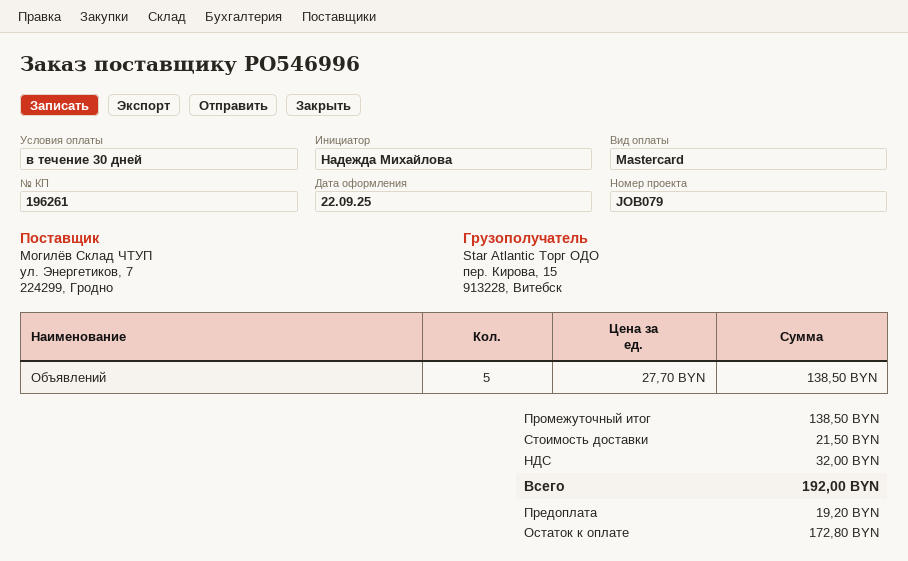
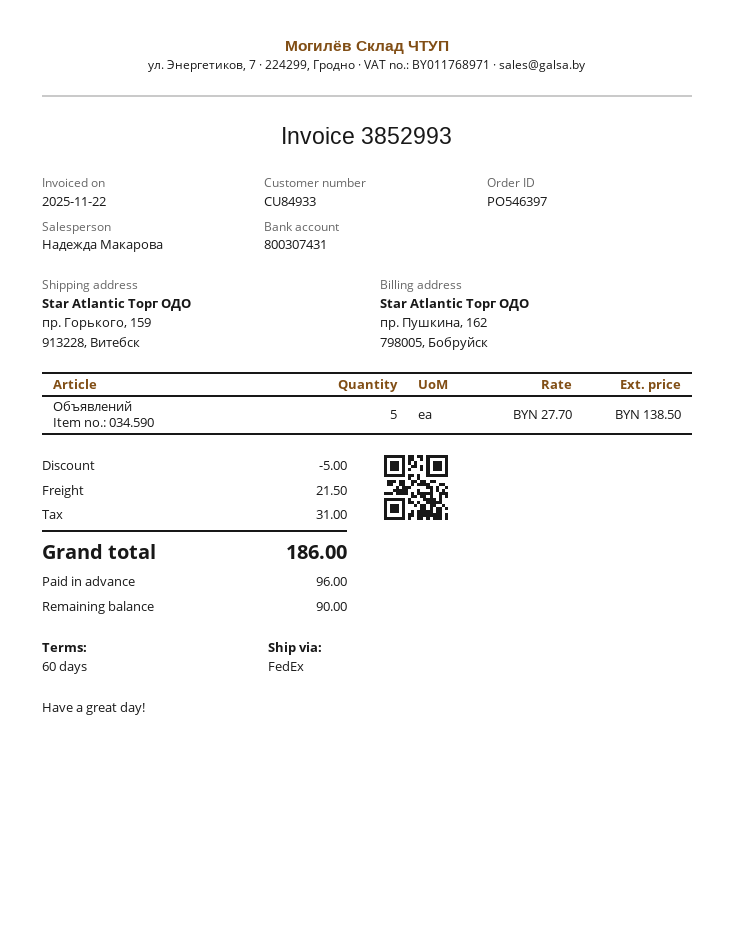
order number: PO546996 -> PO546397
payment terms: 30 days -> 60 days
ship to: пер. Кирова, 15, 913228, Витебск -> пр. Горького, 159, 913228, Витебск
discount: none -> 5.00
tax: 32.00 -> 31.00
total: 192.00 -> 186.00
deposit: 19.20 -> 96.00
balance: 172.80 -> 90.00

